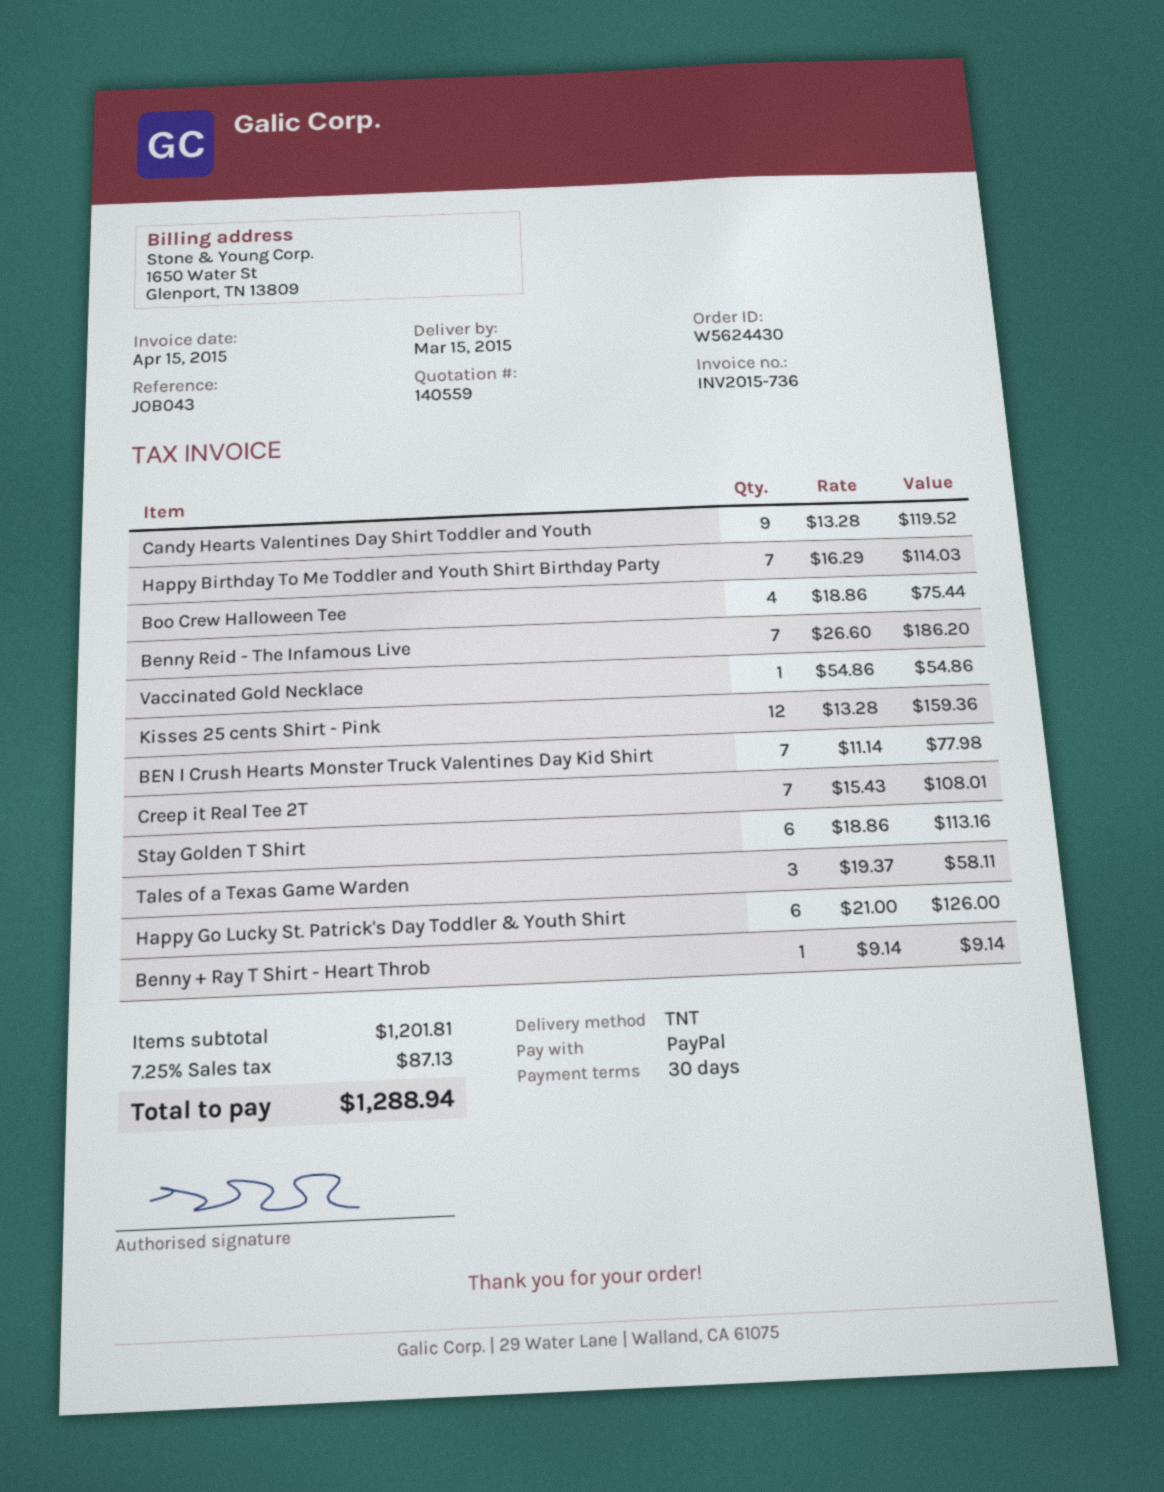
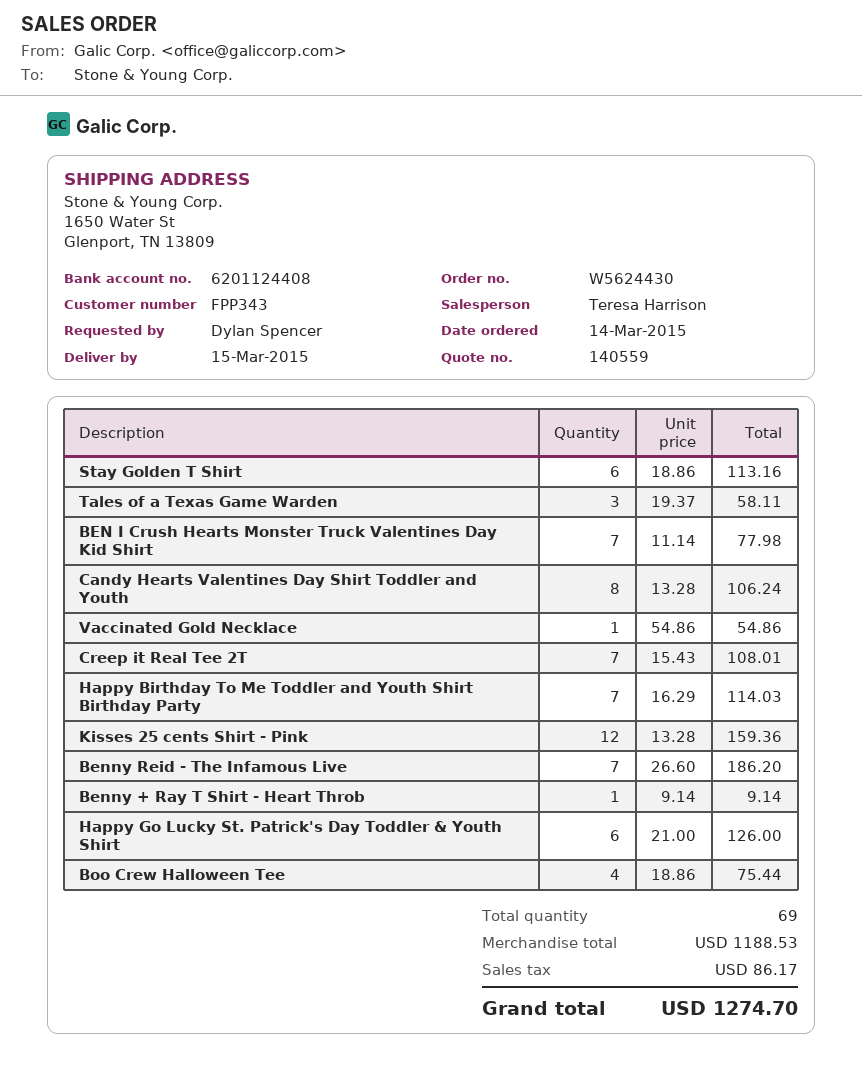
Candy Hearts Valentines Day Shirt Toddler and Youth: 9 x 13.28 = 119.52 -> 8 x 13.28 = 106.24
subtotal: 1201.81 -> 1188.53
tax: 87.13 -> 86.17
total: 1288.94 -> 1274.70

